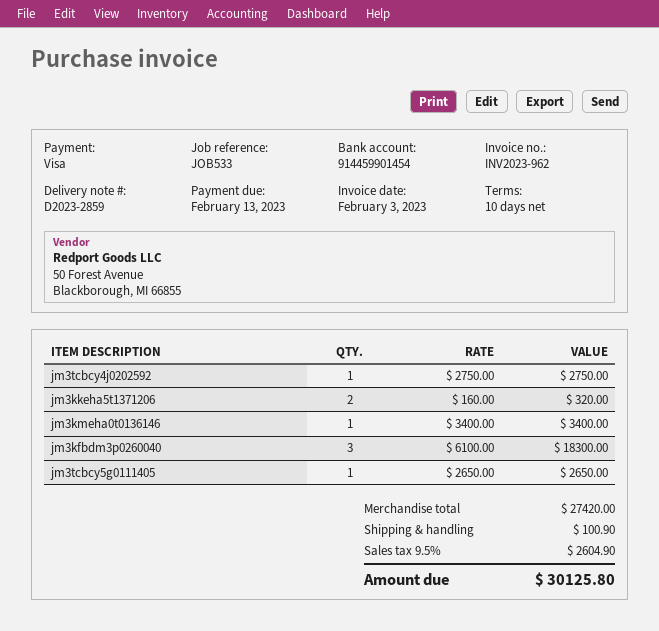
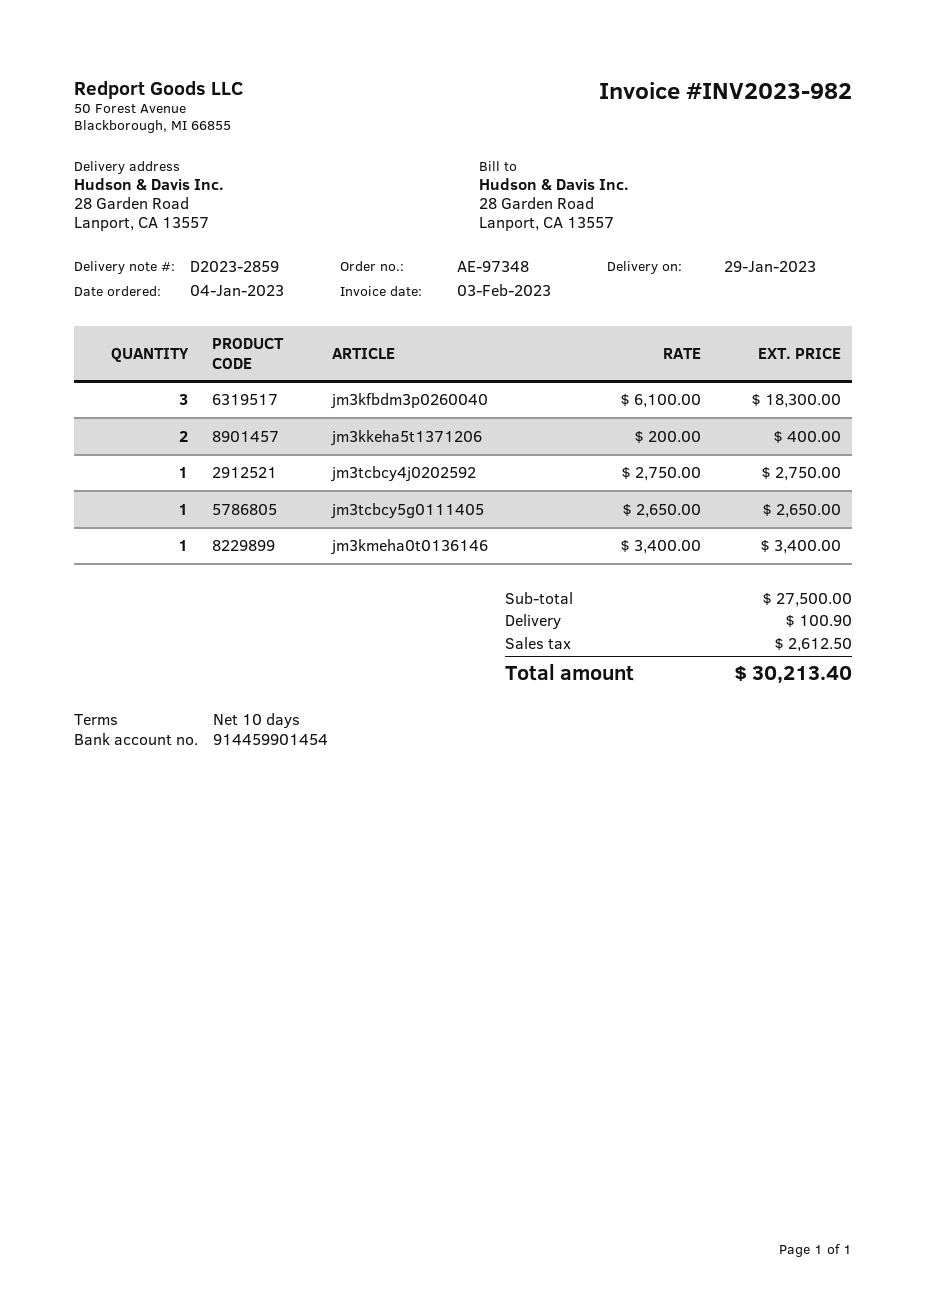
invoice number: INV2023-962 -> INV2023-982
jm3kkeha5t1371206: 2 x 160.00 = 320.00 -> 2 x 200.00 = 400.00
subtotal: 27420.00 -> 27500.00
tax: 2604.90 -> 2612.50
total: 30125.80 -> 30213.40

